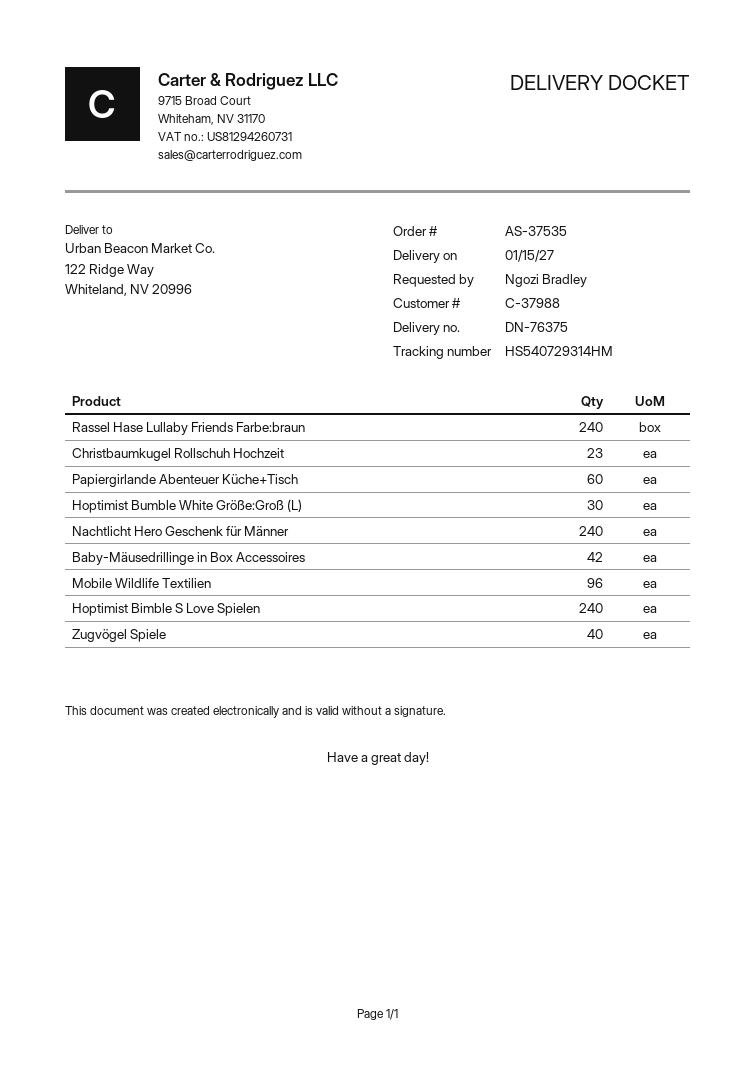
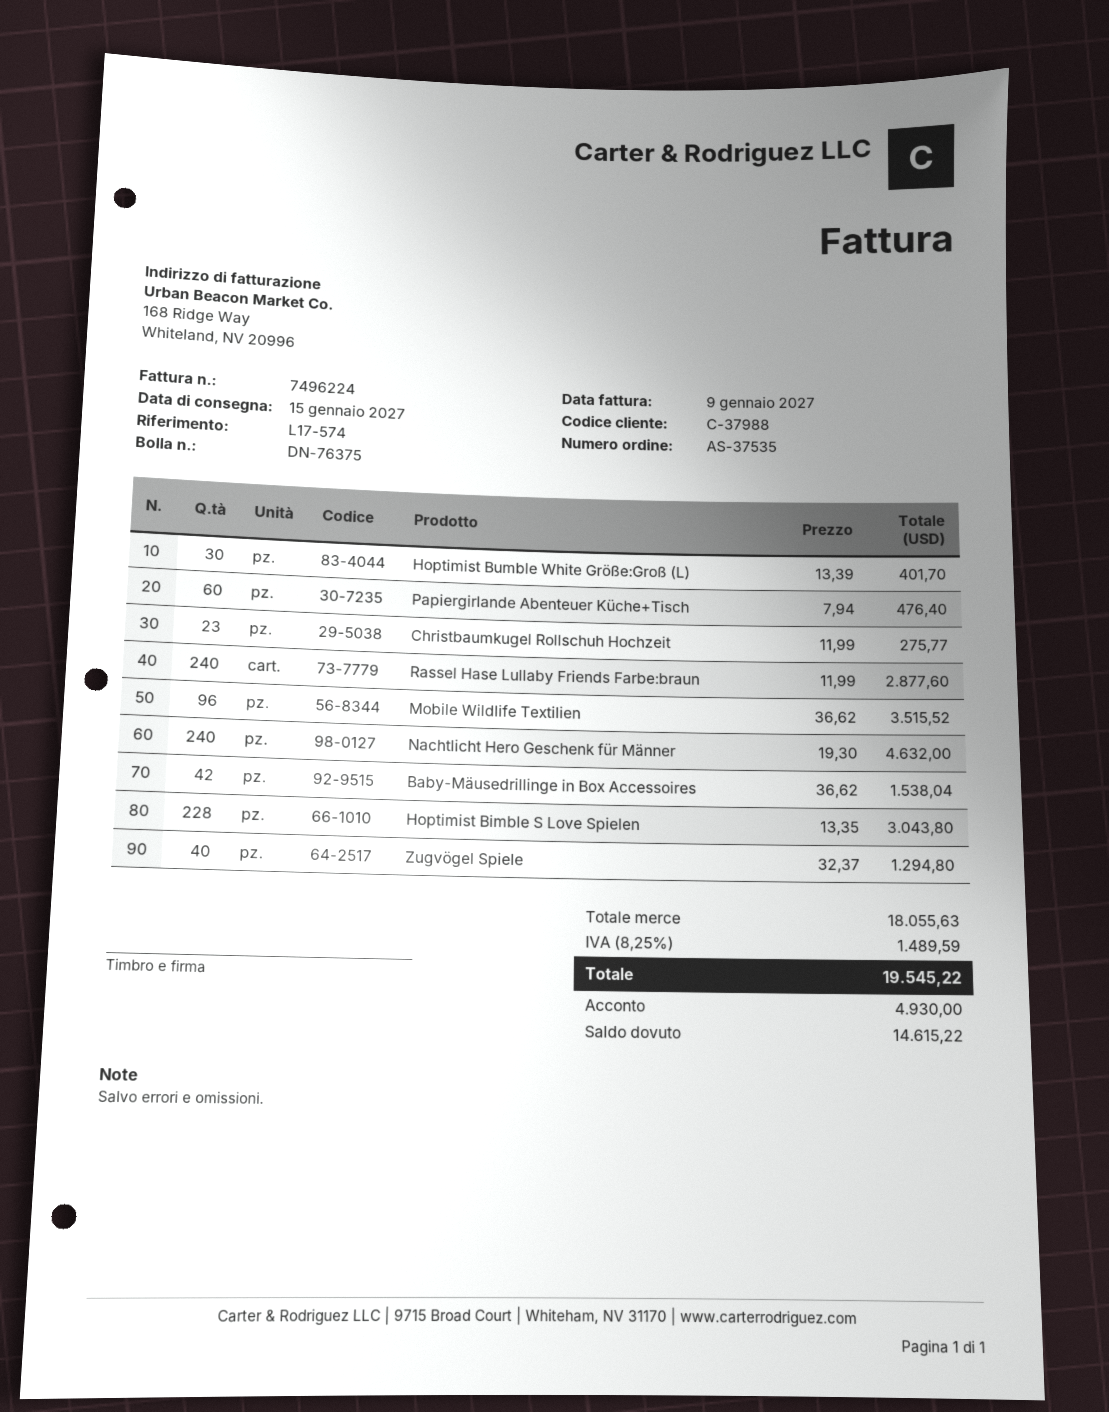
Hoptimist Bimble S Love Spielen: 240 -> 228

